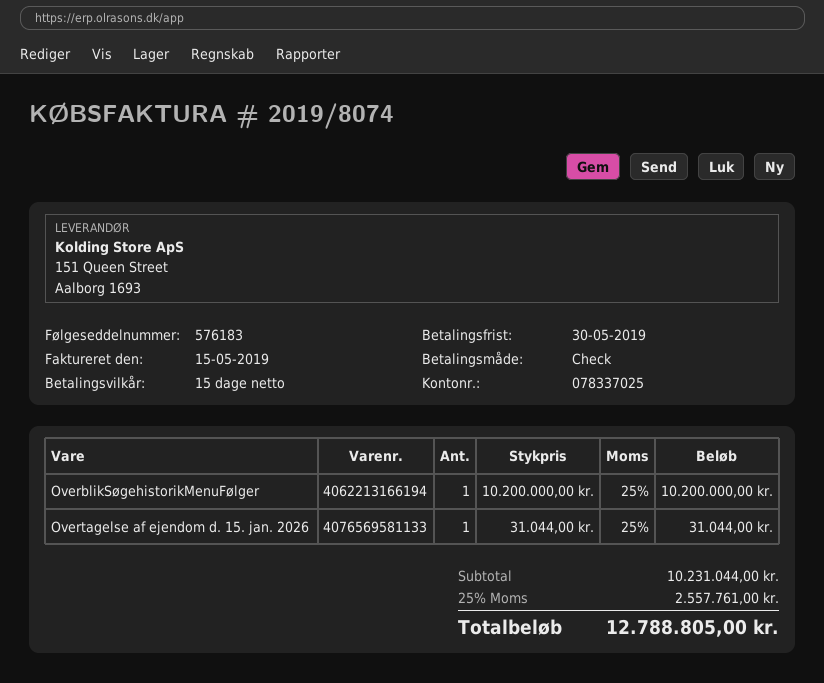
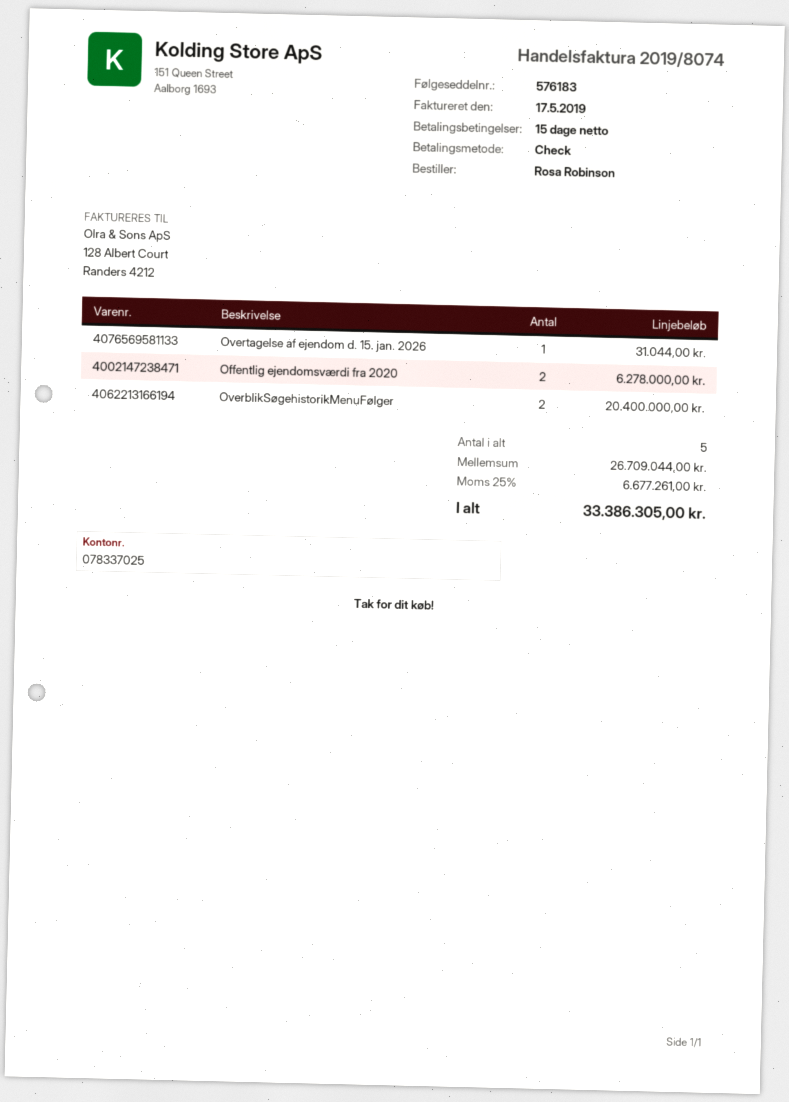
invoice date: 2019-05-15 -> 2019-05-17
OverblikSøgehistorikMenuFølger: 1 for 10200000.00 -> 2 for 20400000.00
Offentlig ejendomsværdi fra 2020: none -> 2 for 6278000.00
subtotal: 10231044.00 -> 26709044.00
tax: 25% = 2557761.00 -> 25% = 6677261.00
total: 12788805.00 -> 33386305.00

